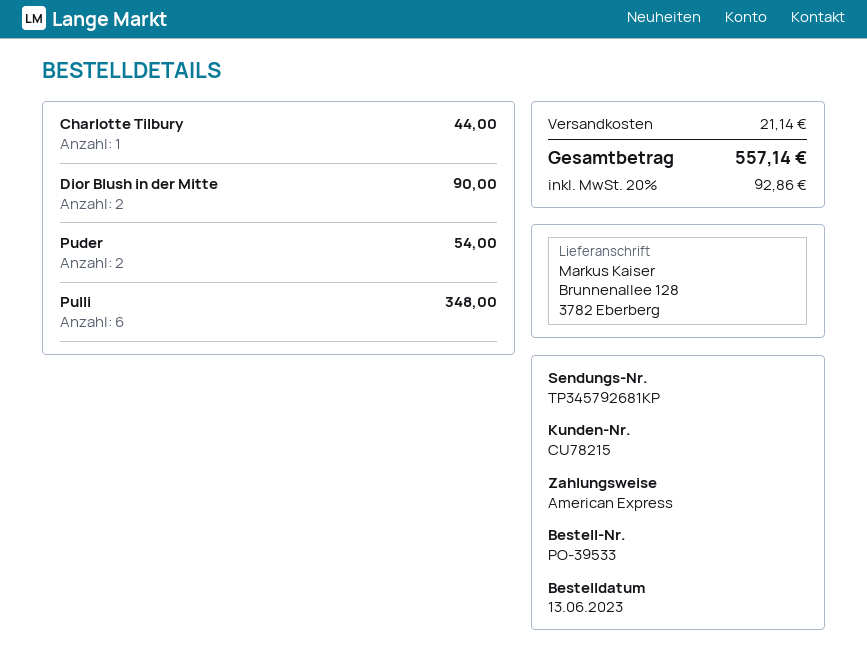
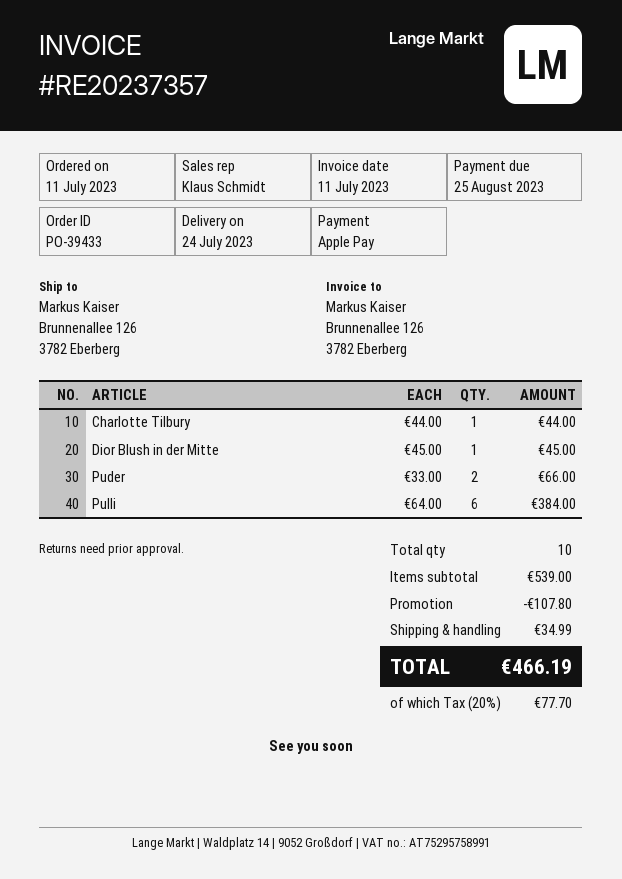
order number: PO-39533 -> PO-39433
order date: 2023-06-13 -> 2023-07-11
payment method: American Express -> Apple Pay
ship to: Brunnenallee 128, 3782 Eberberg -> Brunnenallee 126, 3782 Eberberg
Dior Blush in der Mitte: 2 for 90.00 -> 1 for 45.00
Puder: 2 for 54.00 -> 2 for 66.00
Pulli: 6 for 348.00 -> 6 for 384.00
discount: none -> 107.80
shipping: 21.14 -> 34.99
tax: 20% = 92.86 -> 20% = 77.70
total: 557.14 -> 466.19

